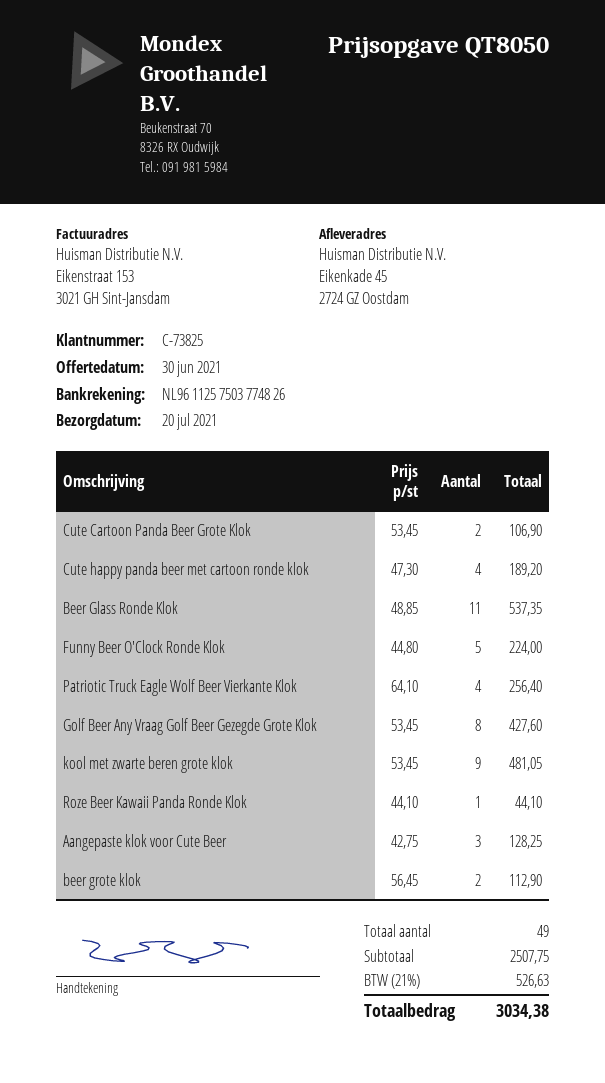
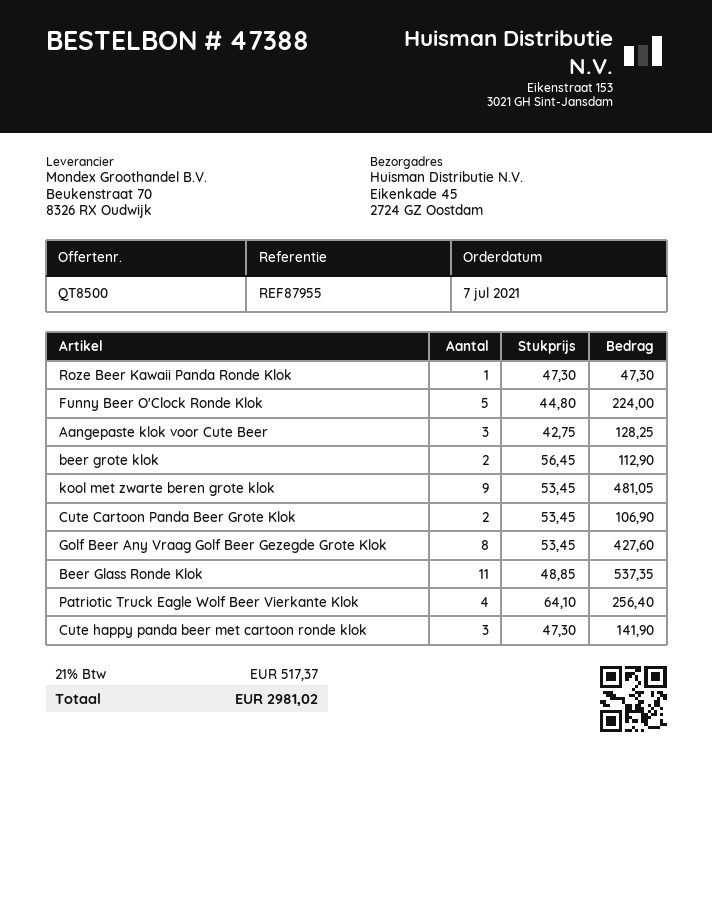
quote number: QT8050 -> QT8500
Cute happy panda beer met cartoon ronde klok: 4 x 47.30 = 189.20 -> 3 x 47.30 = 141.90
Roze Beer Kawaii Panda Ronde Klok: 1 x 44.10 = 44.10 -> 1 x 47.30 = 47.30
tax: 21% = 526.63 -> 21% = 517.37
total: 3034.38 -> 2981.02

